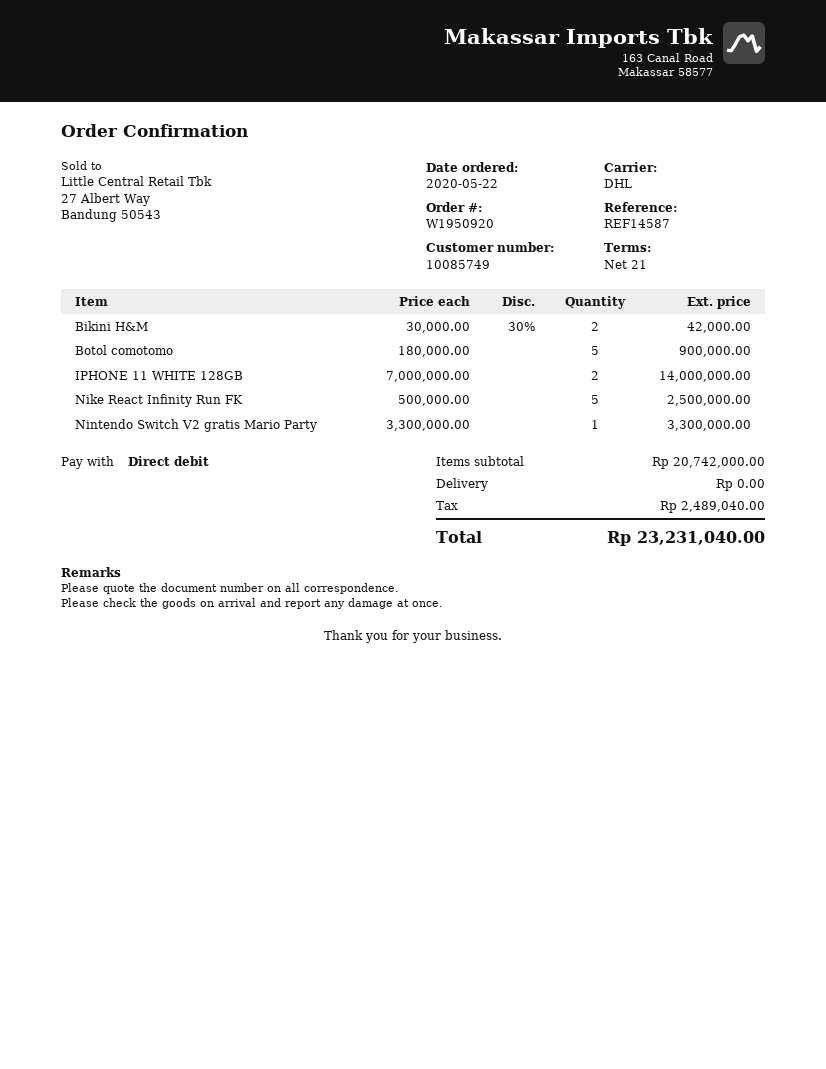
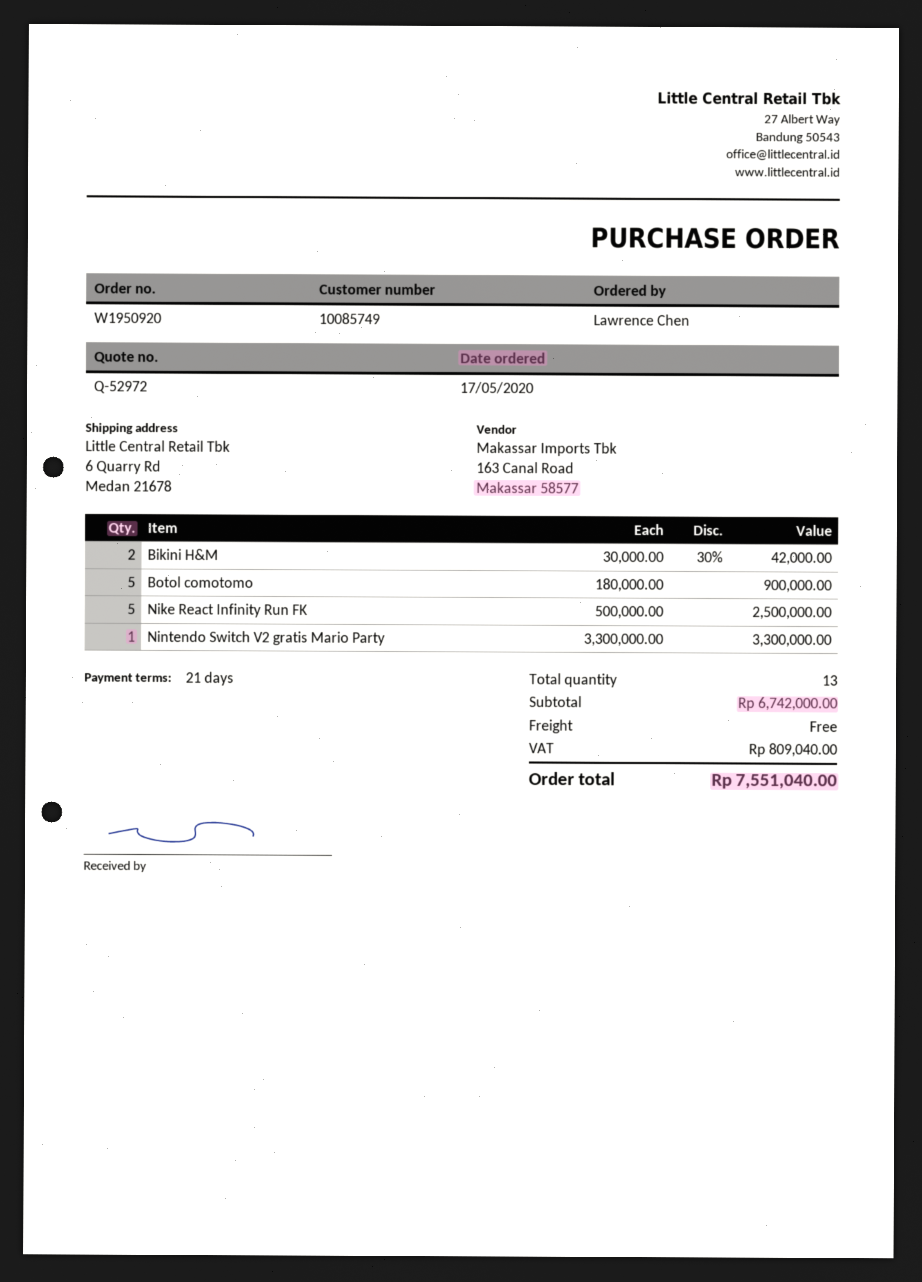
order date: 2020-05-22 -> 2020-05-17
IPHONE 11 WHITE 128GB: 2 x 7000000.00 = 14000000.00 -> none
subtotal: 20742000.00 -> 6742000.00
tax: 2489040.00 -> 809040.00
total: 23231040.00 -> 7551040.00

